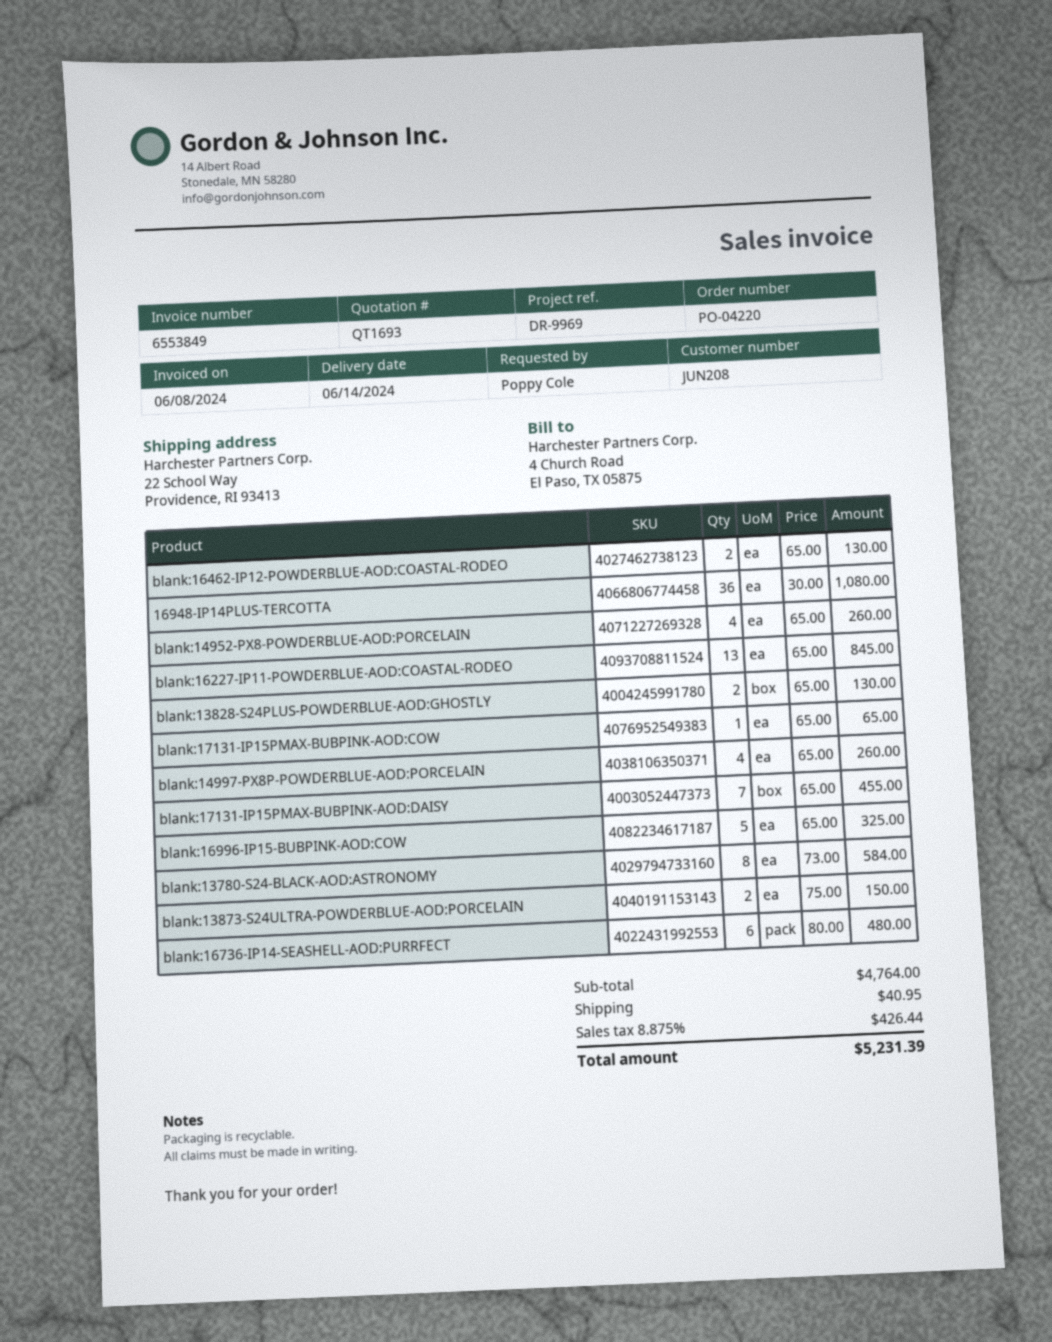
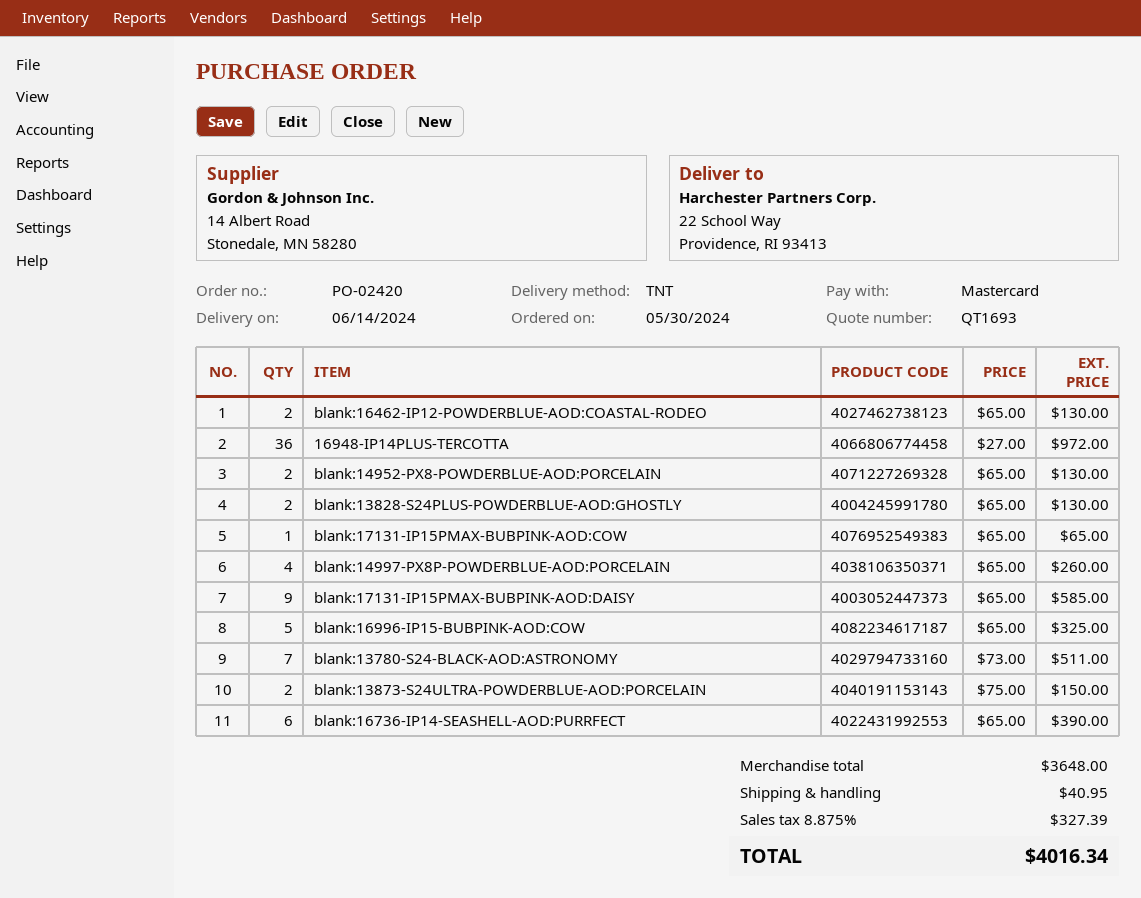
order number: PO-04220 -> PO-02420
16948-IP14PLUS-TERCOTTA: 36 x 30.00 = 1080.00 -> 36 x 27.00 = 972.00
blank:14952-PX8-POWDERBLUE-AOD:PORCELAIN: 4 x 65.00 = 260.00 -> 2 x 65.00 = 130.00
blank:16227-IP11-POWDERBLUE-AOD:COASTAL-RODEO: 13 x 65.00 = 845.00 -> none
blank:17131-IP15PMAX-BUBPINK-AOD:DAISY: 7 x 65.00 = 455.00 -> 9 x 65.00 = 585.00
blank:13780-S24-BLACK-AOD:ASTRONOMY: 8 x 73.00 = 584.00 -> 7 x 73.00 = 511.00
blank:16736-IP14-SEASHELL-AOD:PURRFECT: 6 x 80.00 = 480.00 -> 6 x 65.00 = 390.00
subtotal: 4764.00 -> 3648.00
tax: 8.875% = 426.44 -> 8.875% = 327.39
total: 5231.39 -> 4016.34

